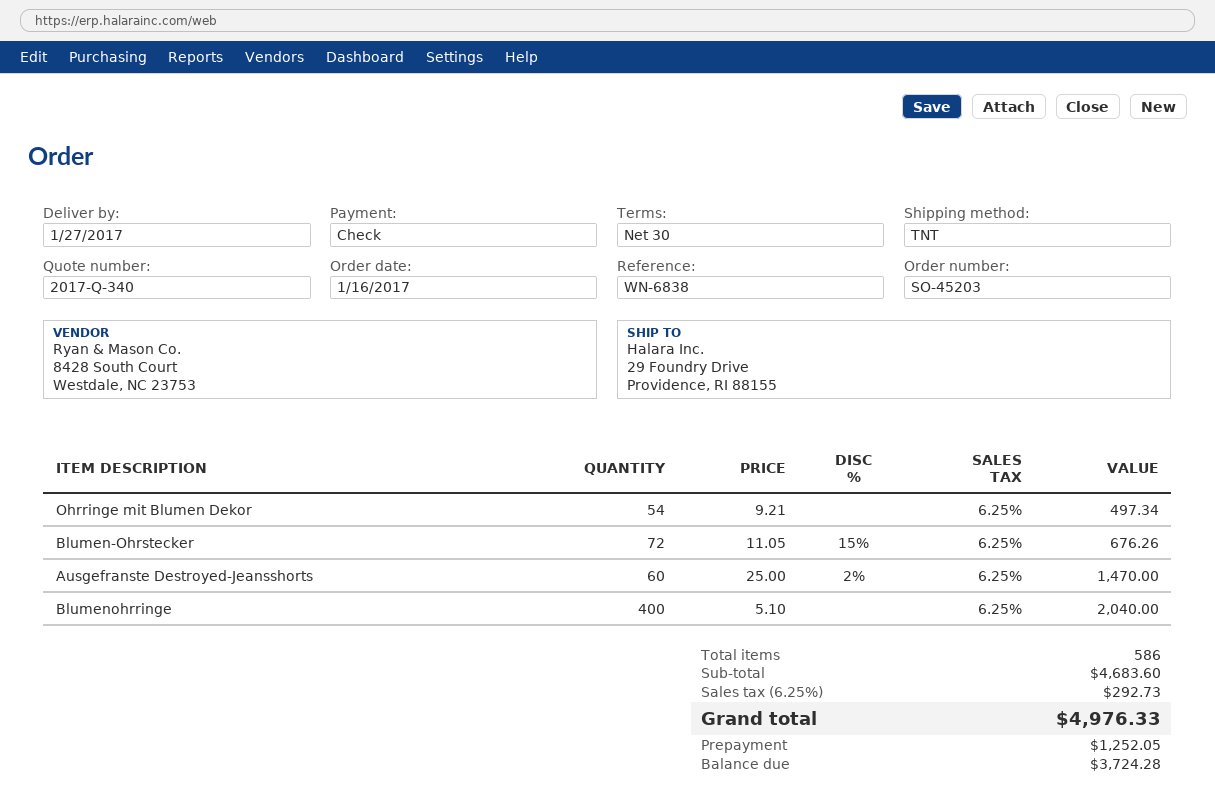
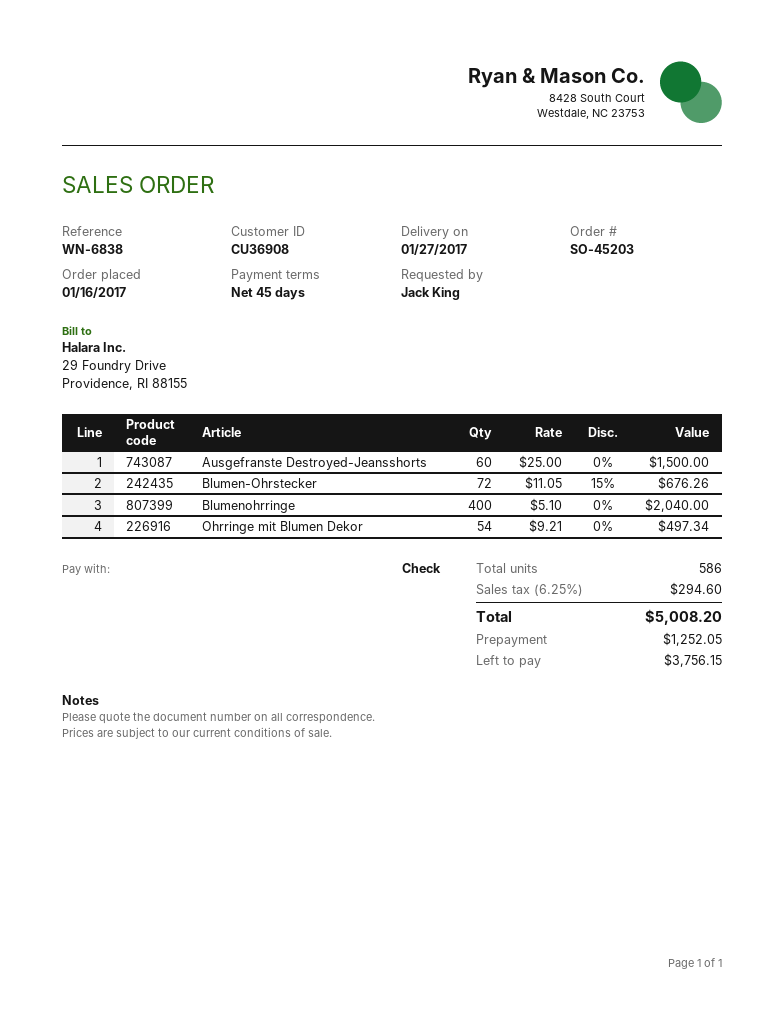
payment terms: 30 days -> 45 days
Ausgefranste Destroyed-Jeansshorts: 60 x 25.00 - 2% = 1470.00 -> 60 x 25.00 = 1500.00
tax: 6.25% = 292.73 -> 6.25% = 294.60
total: 4976.33 -> 5008.20
balance: 3724.28 -> 3756.15

